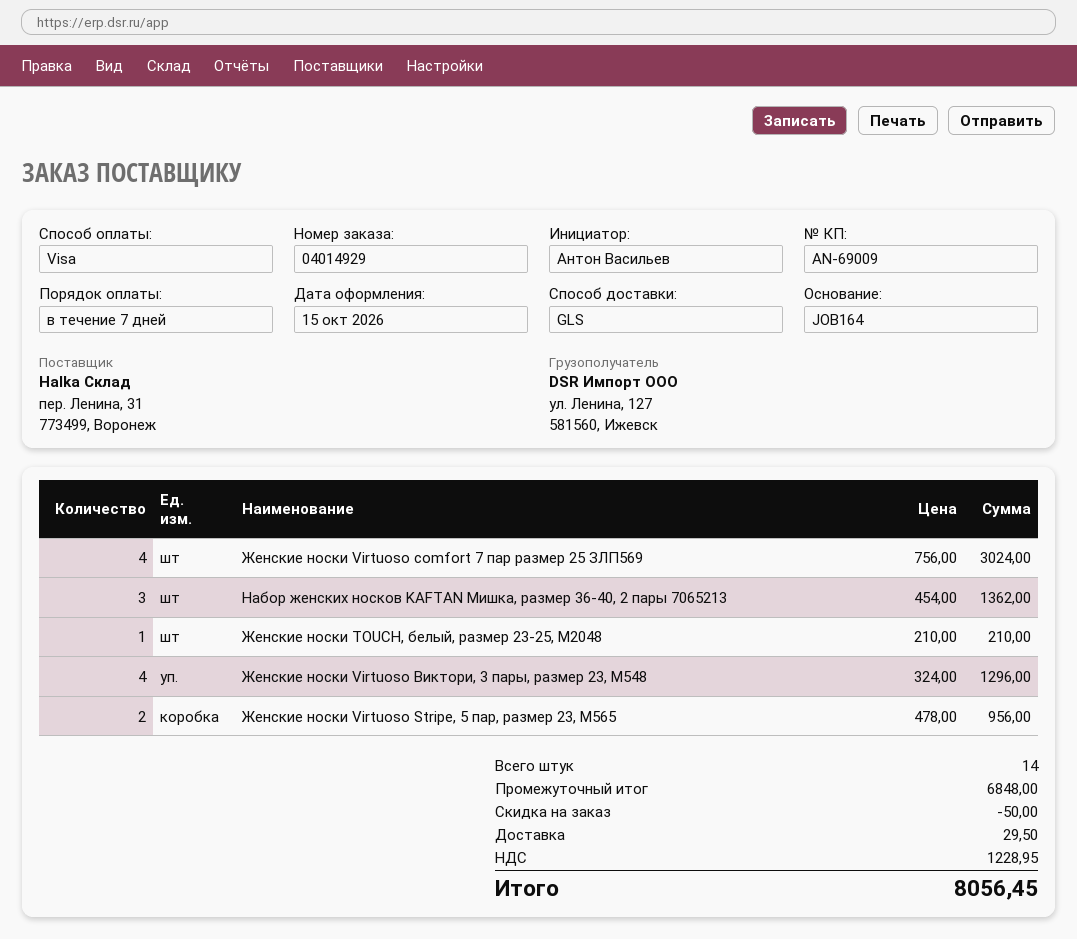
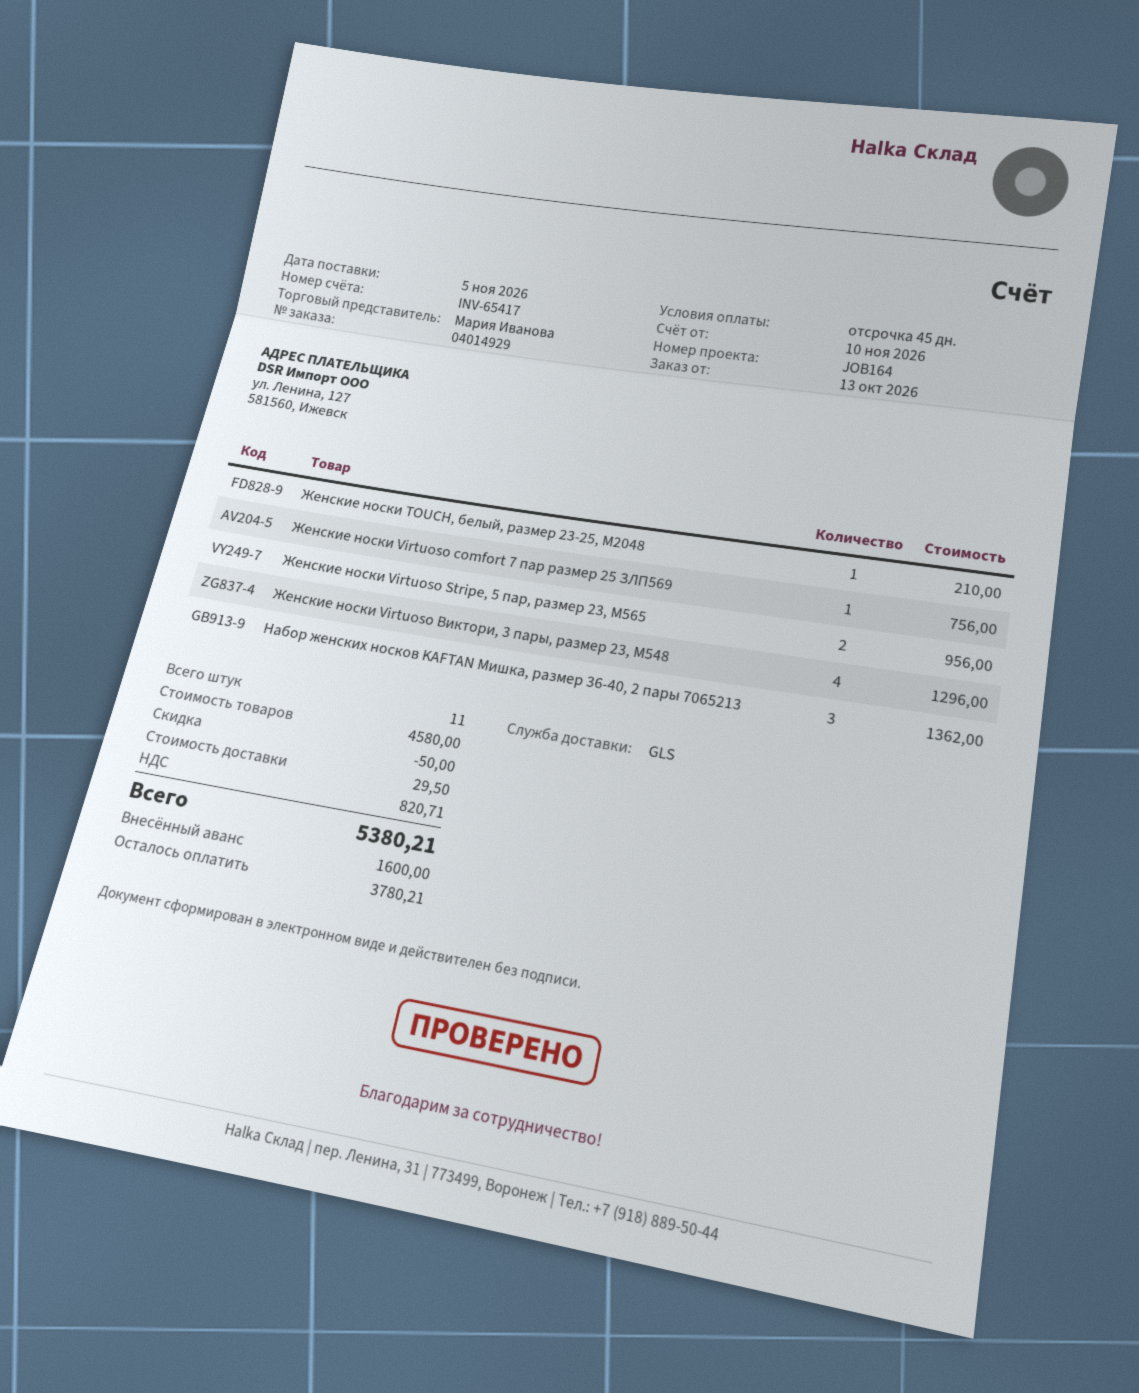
order date: 2026-10-15 -> 2026-10-13
payment terms: 7 days -> 45 days
Женские носки Virtuoso comfort 7 пар размер 25 ЗЛП569: 4 for 3024.00 -> 1 for 756.00
total quantity: 14 -> 11
subtotal: 6848.00 -> 4580.00
tax: 1228.95 -> 820.71
total: 8056.45 -> 5380.21

